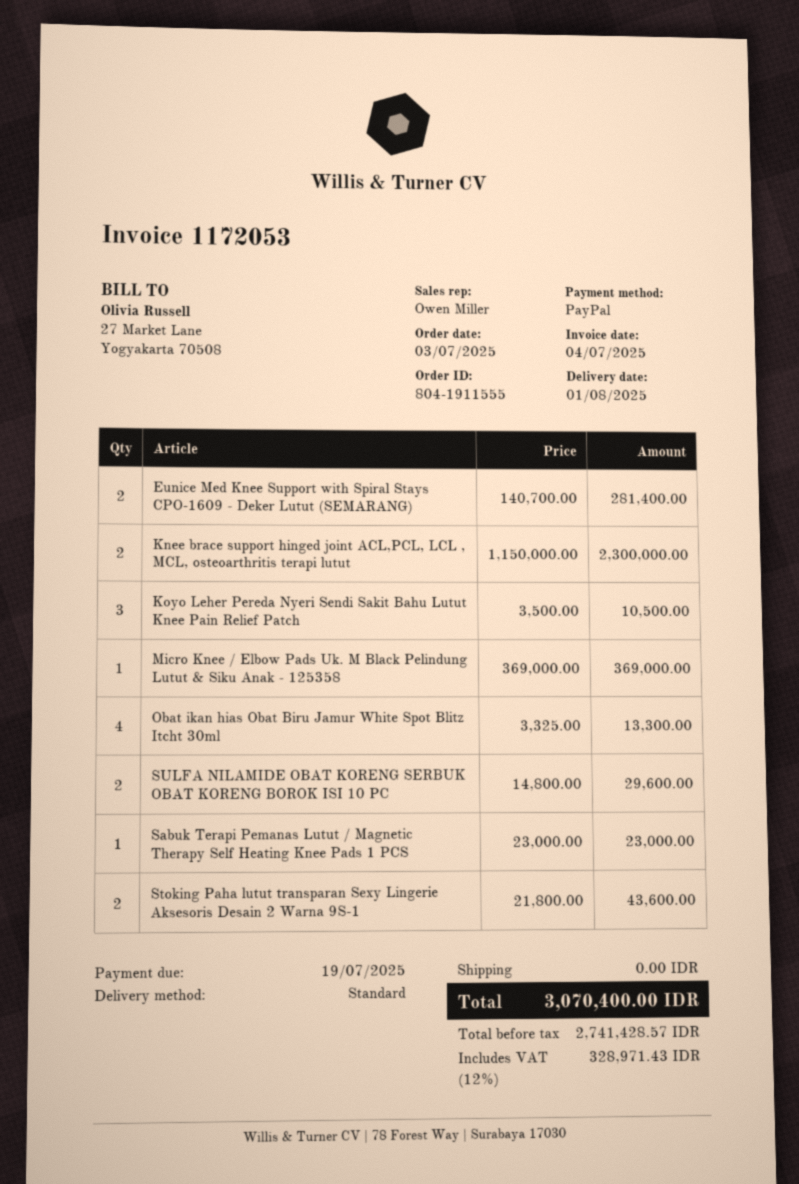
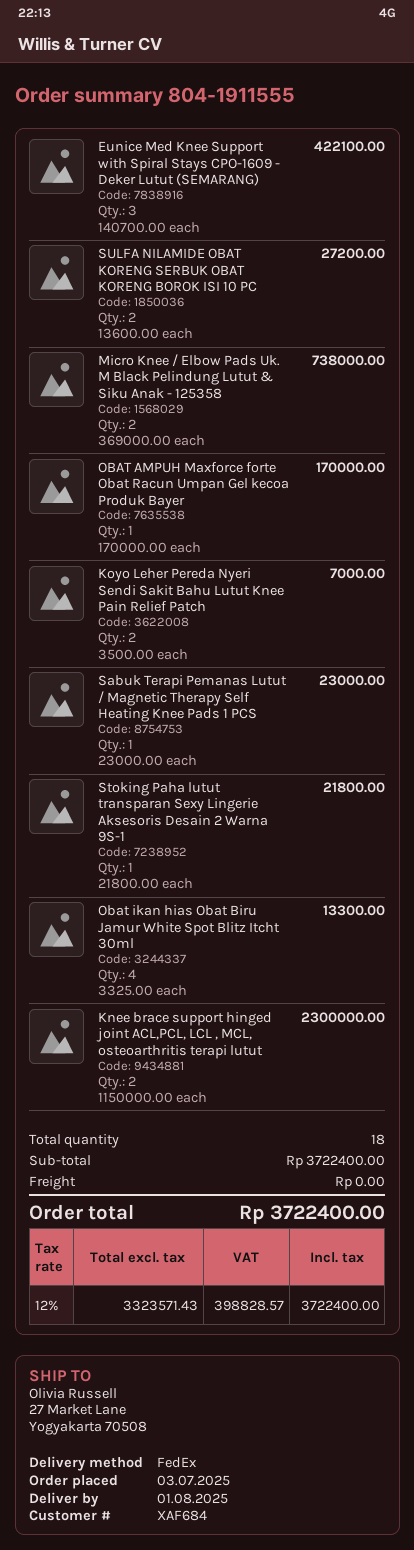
shipping method: standard -> FedEx
Eunice Med Knee Support with Spiral Stays CPO-1609 - Deker Lutut (SEMARANG): 2 x 140700.00 = 281400.00 -> 3 x 140700.00 = 422100.00
Koyo Leher Pereda Nyeri Sendi Sakit Bahu Lutut Knee Pain Relief Patch: 3 x 3500.00 = 10500.00 -> 2 x 3500.00 = 7000.00
Micro Knee / Elbow Pads Uk. M Black Pelindung Lutut & Siku Anak - 125358: 1 x 369000.00 = 369000.00 -> 2 x 369000.00 = 738000.00
SULFA NILAMIDE OBAT KORENG SERBUK OBAT KORENG BOROK ISI 10 PC: 2 x 14800.00 = 29600.00 -> 2 x 13600.00 = 27200.00
Stoking Paha lutut transparan Sexy Lingerie Aksesoris Desain 2 Warna 9S-1: 2 x 21800.00 = 43600.00 -> 1 x 21800.00 = 21800.00
OBAT AMPUH Maxforce forte Obat Racun Umpan Gel kecoa Produk Bayer: none -> 1 x 170000.00 = 170000.00
net: 2741428.57 -> 3323571.43
tax: 12% = 328971.43 -> 12% = 398828.57
total: 3070400.00 -> 3722400.00

